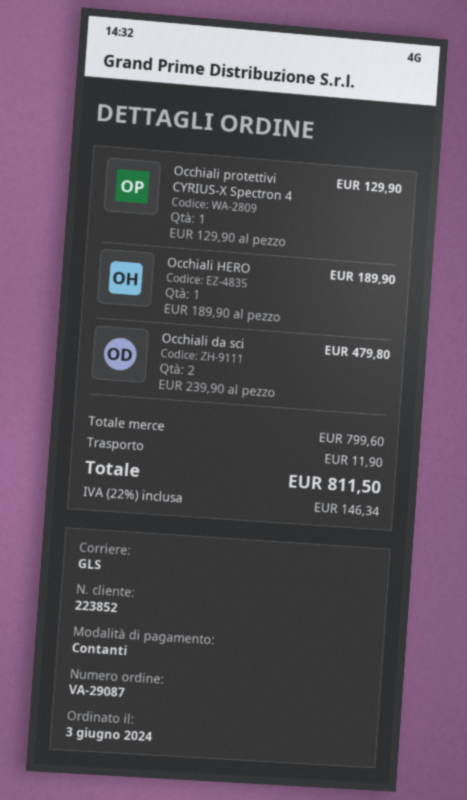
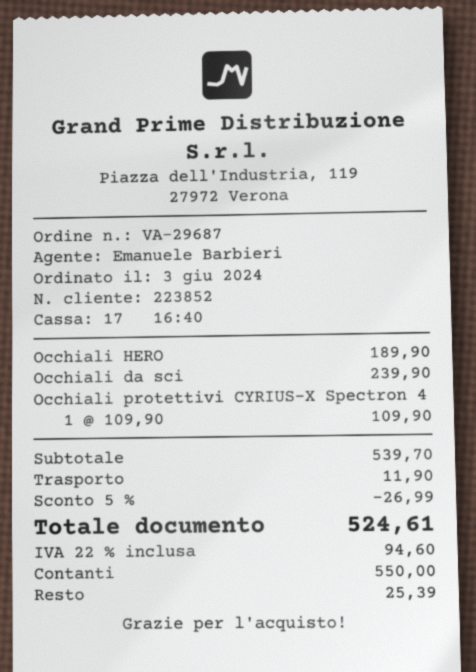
order number: VA-29087 -> VA-29687
Occhiali protettivi CYRIUS-X Spectron 4: 1 x 129.90 = 129.90 -> 1 x 109.90 = 109.90
Occhiali da sci: 2 x 239.90 = 479.80 -> 1 x 239.90 = 239.90
subtotal: 799.60 -> 539.70
discount: none -> 5% = 26.99
tax: 22% = 146.34 -> 22% = 94.60
total: 811.50 -> 524.61

